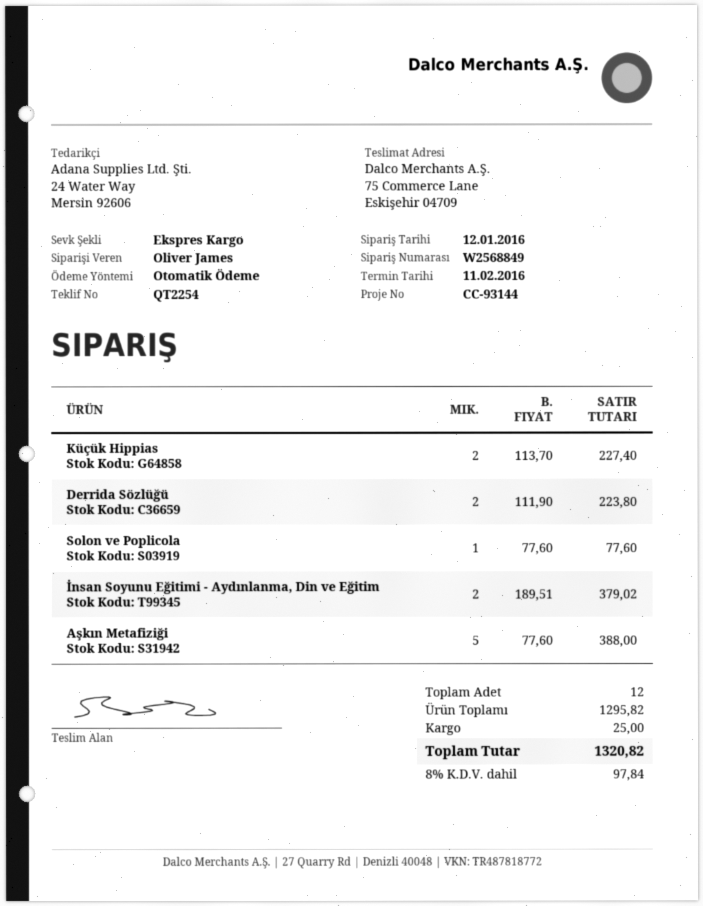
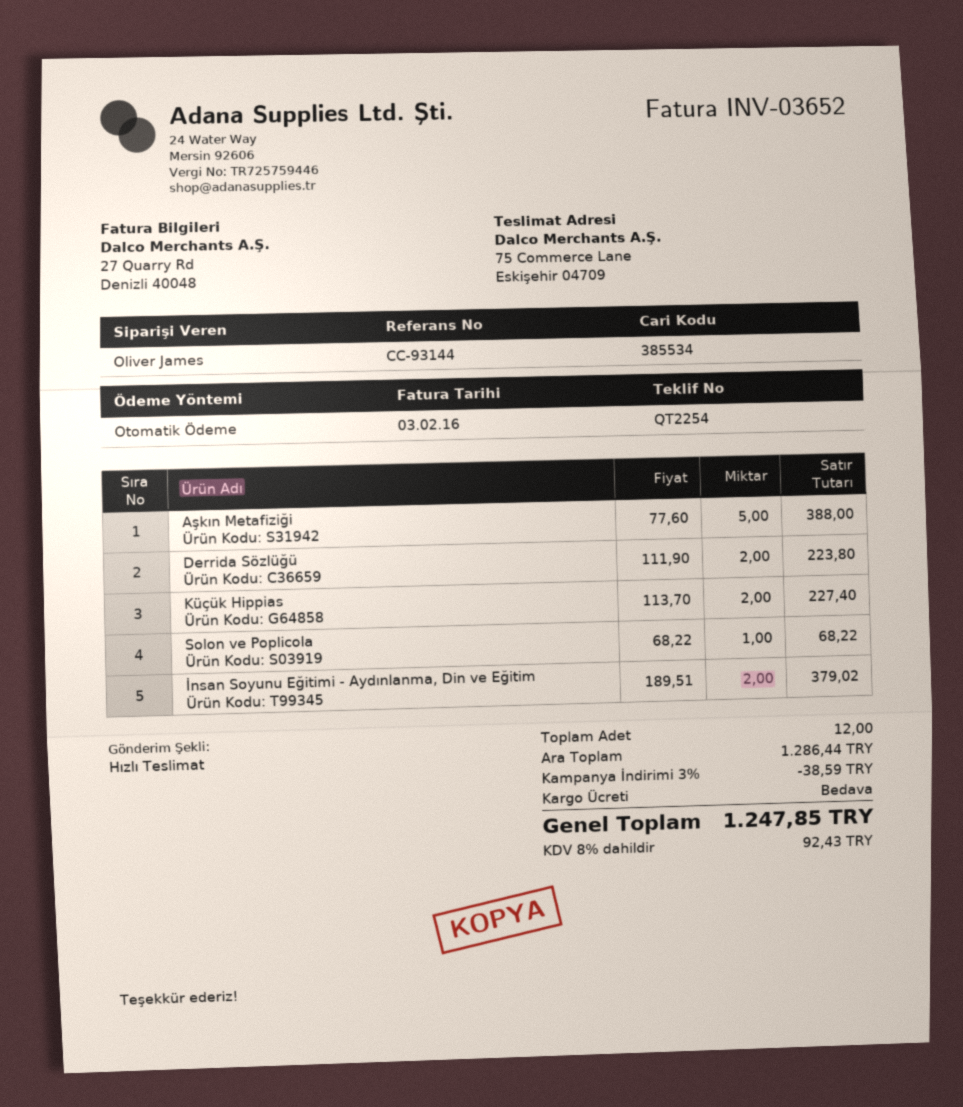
Solon ve Poplicola: 1 x 77.60 = 77.60 -> 1 x 68.22 = 68.22
subtotal: 1295.82 -> 1286.44
discount: none -> 3% = 38.59
shipping: 25.00 -> 0.00
tax: 8% = 97.84 -> 8% = 92.43
total: 1320.82 -> 1247.85

